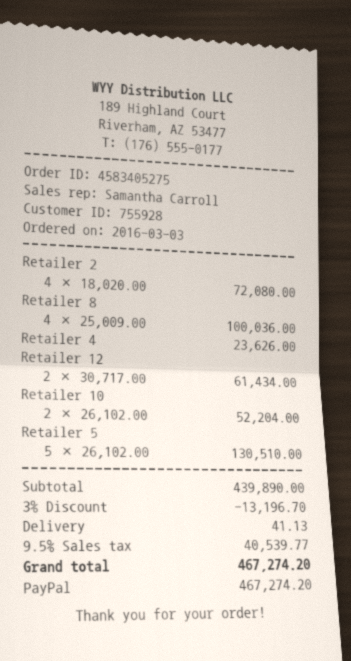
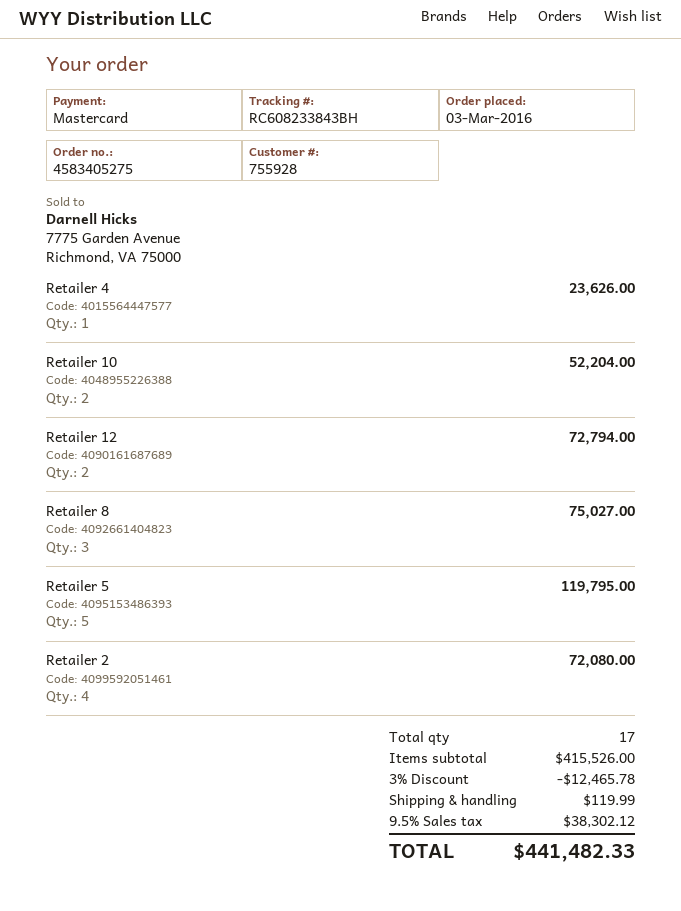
payment method: PayPal -> Mastercard
Retailer 8: 4 for 100036.00 -> 3 for 75027.00
Retailer 12: 2 for 61434.00 -> 2 for 72794.00
Retailer 5: 5 for 130510.00 -> 5 for 119795.00
subtotal: 439890.00 -> 415526.00
discount: 3% = 13196.70 -> 3% = 12465.78
shipping: 41.13 -> 119.99
tax: 9.5% = 40539.77 -> 9.5% = 38302.12
total: 467274.20 -> 441482.33

